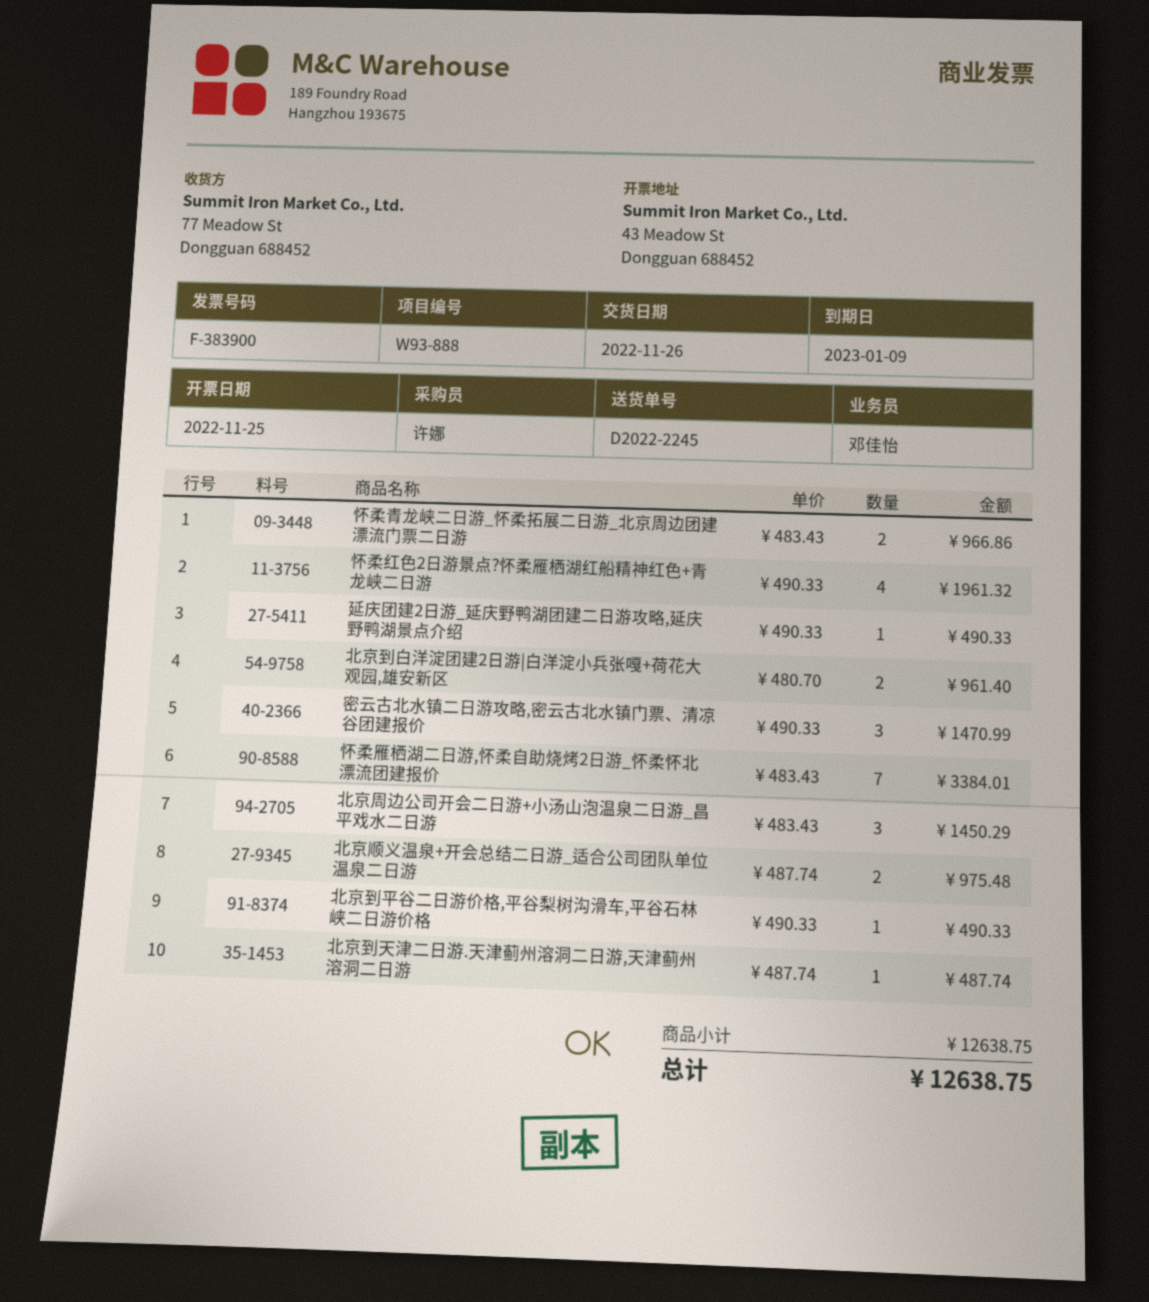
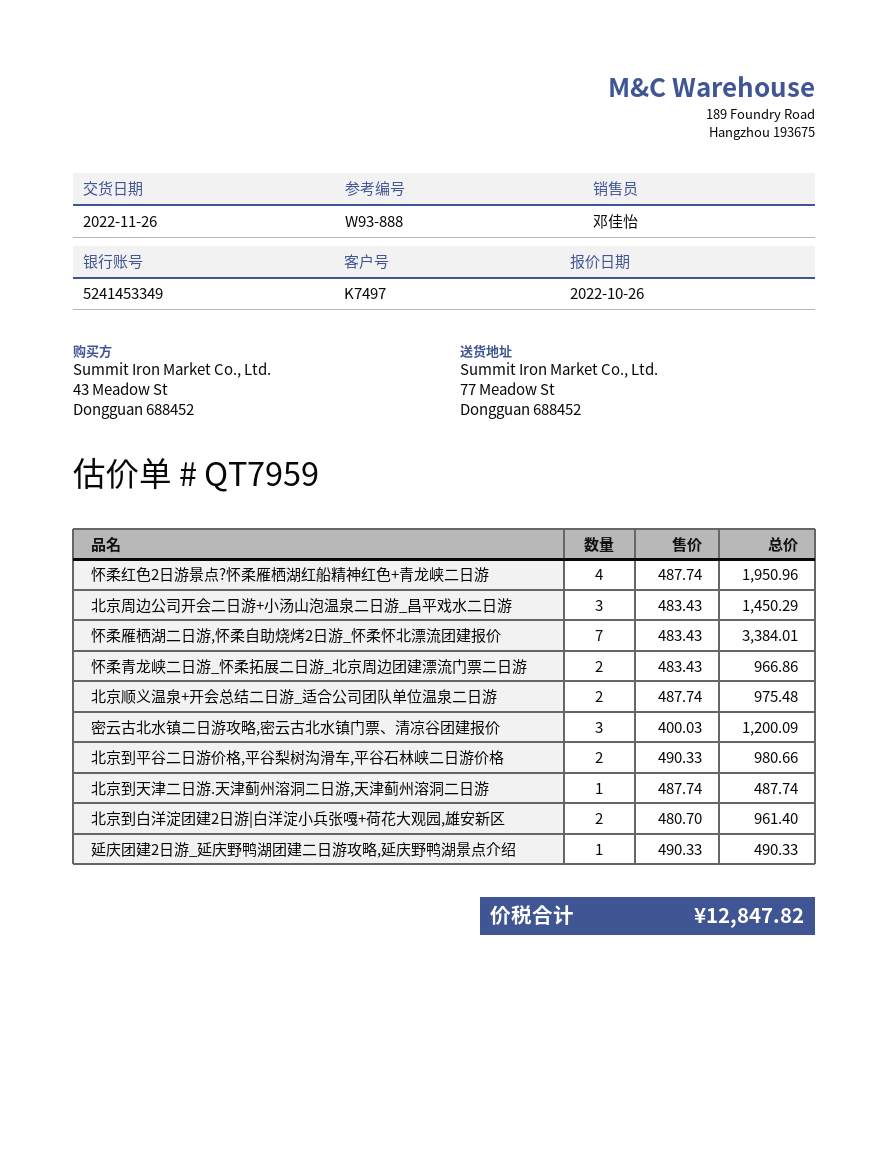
怀柔红色2日游景点?怀柔雁栖湖红船精神红色+青龙峡二日游: 4 x 490.33 = 1961.32 -> 4 x 487.74 = 1950.96
密云古北水镇二日游攻略,密云古北水镇门票、清凉谷团建报价: 3 x 490.33 = 1470.99 -> 3 x 400.03 = 1200.09
北京到平谷二日游价格,平谷梨树沟滑车,平谷石林峡二日游价格: 1 x 490.33 = 490.33 -> 2 x 490.33 = 980.66
total: 12638.75 -> 12847.82

